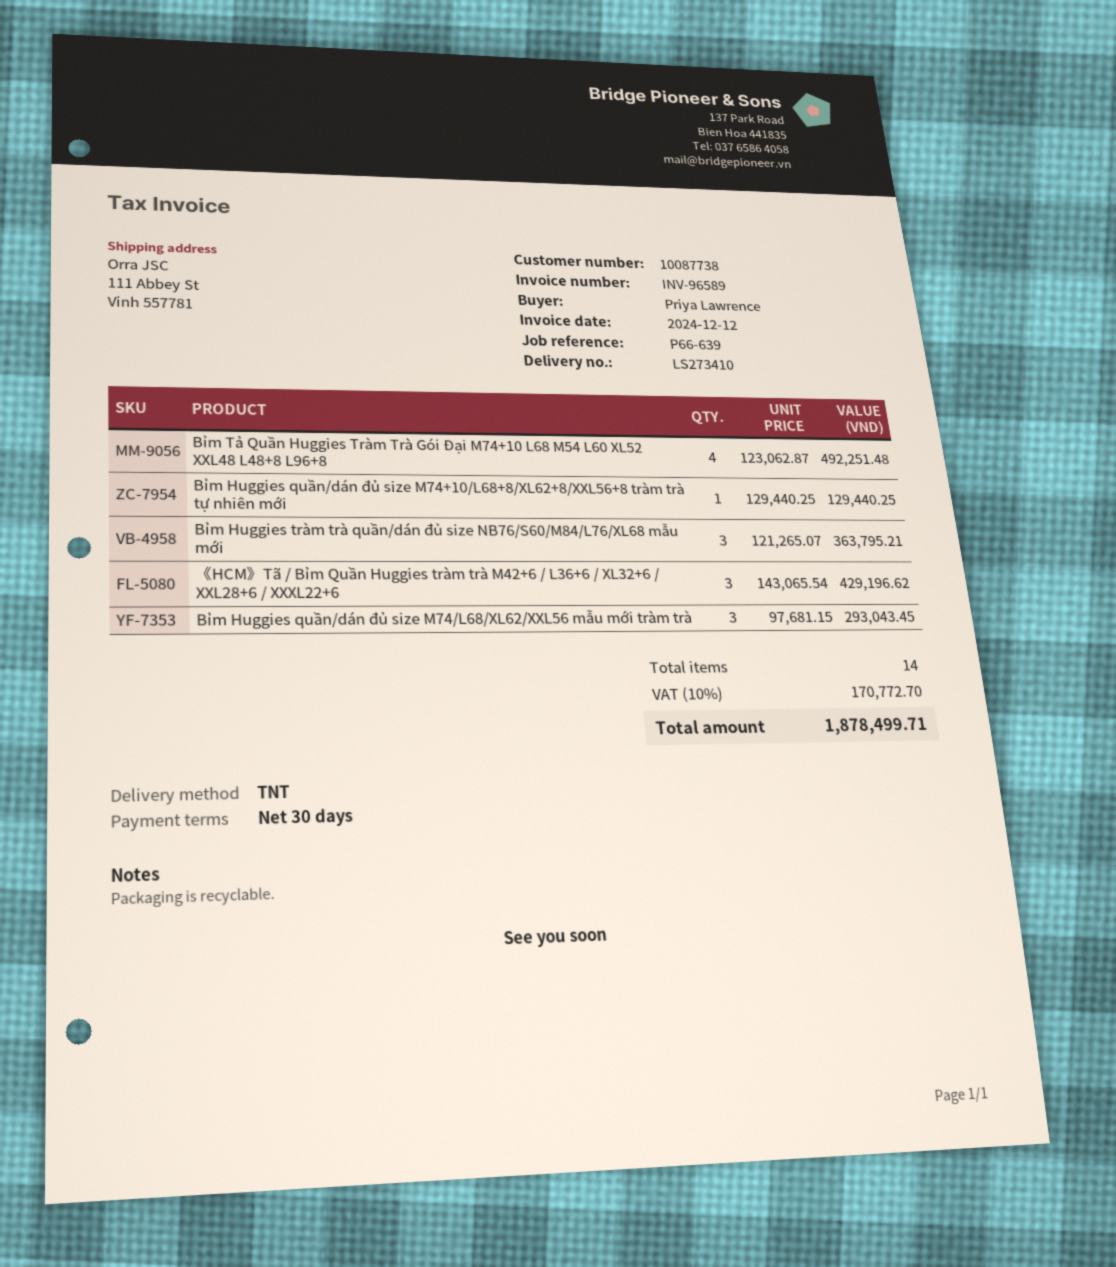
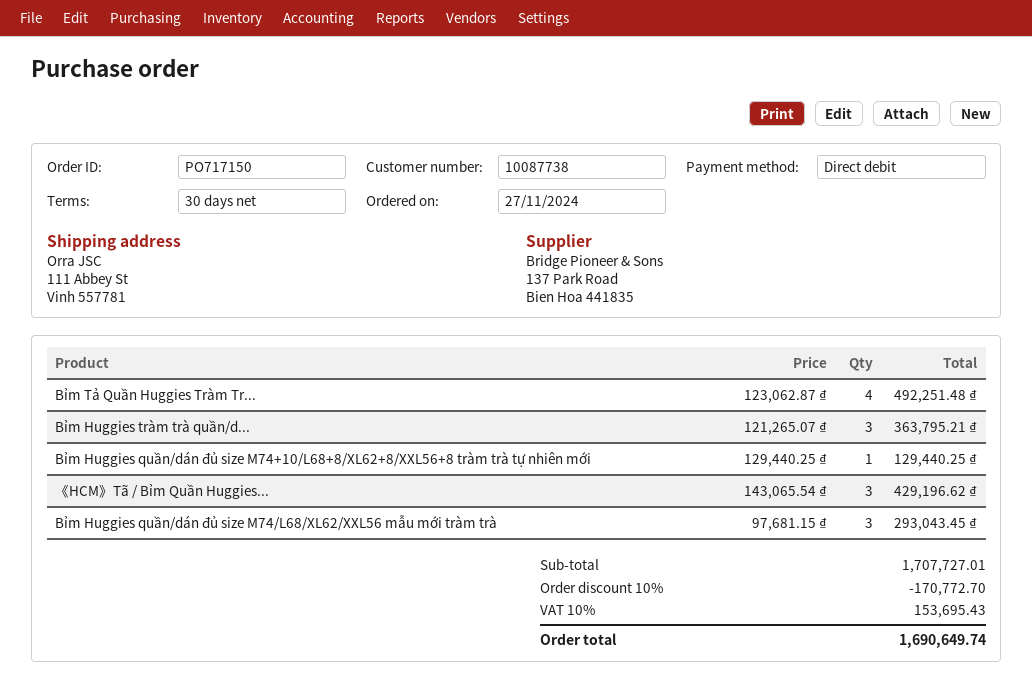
discount: none -> 10% = 170772.70
tax: 10% = 170772.70 -> 10% = 153695.43
total: 1878499.71 -> 1690649.74

